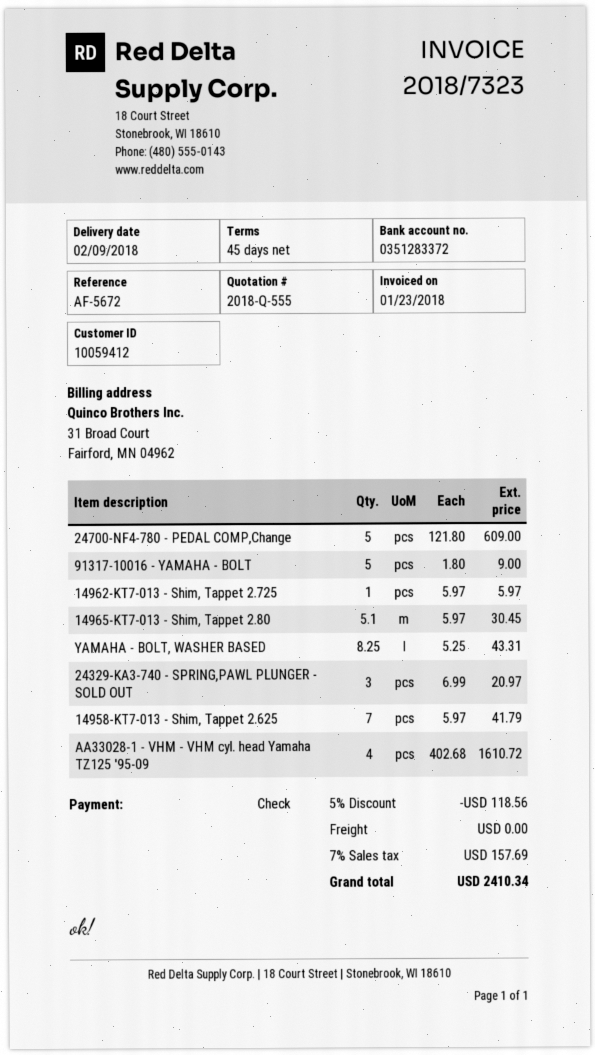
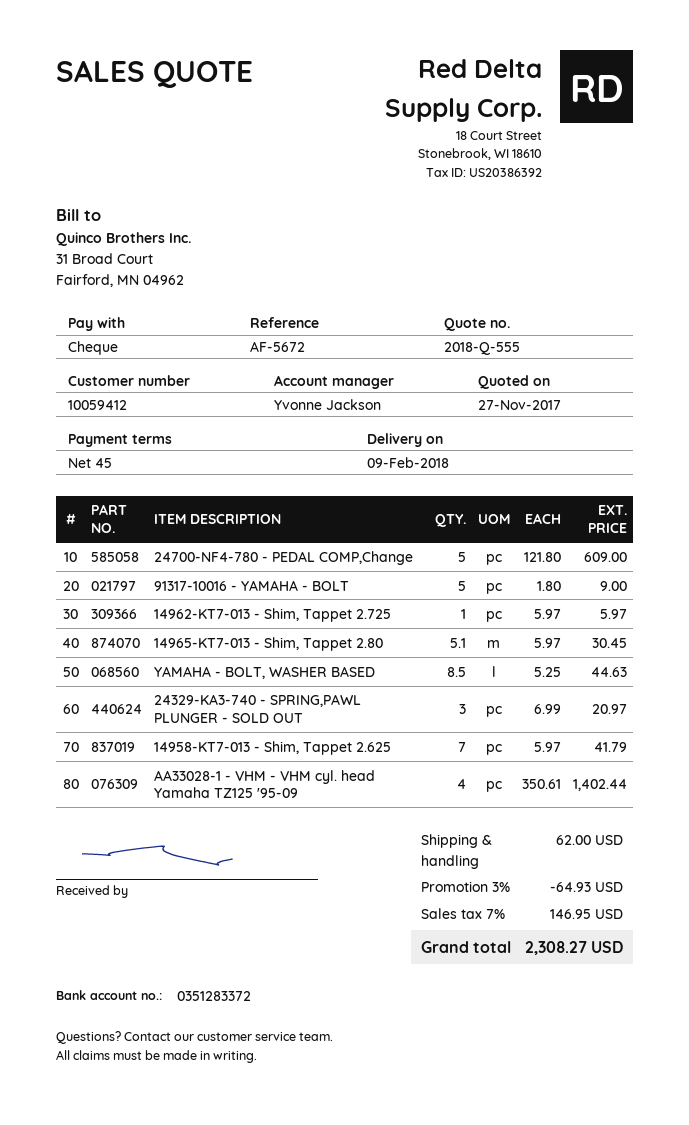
YAMAHA - BOLT, WASHER BASED: 8.25 x 5.25 = 43.31 -> 8.5 x 5.25 = 44.63
AA33028-1 - VHM - VHM cyl. head Yamaha TZ125 '95-09: 4 x 402.68 = 1610.72 -> 4 x 350.61 = 1402.44
discount: 5% = 118.56 -> 3% = 64.93
shipping: 0.00 -> 62.00
tax: 7% = 157.69 -> 7% = 146.95
total: 2410.34 -> 2308.27

